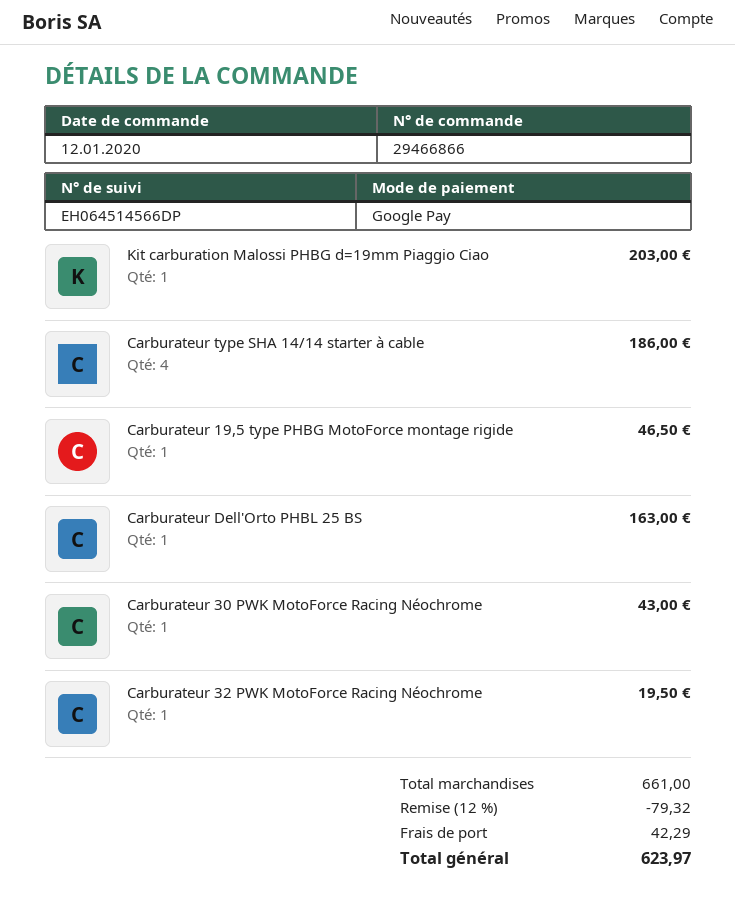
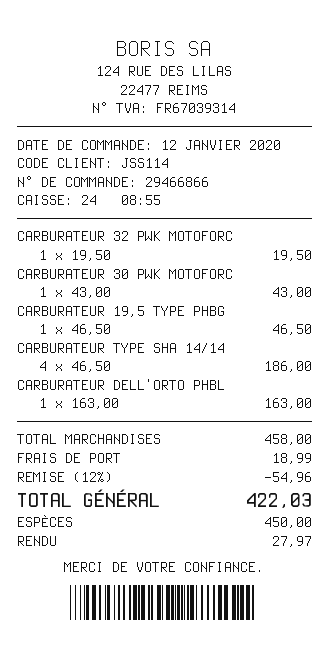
payment method: Google Pay -> cash
Kit carburation Malossi PHBG d=19mm Piaggio Ciao: 1 for 203.00 -> none
subtotal: 661.00 -> 458.00
discount: 12% = 79.32 -> 12% = 54.96
shipping: 42.29 -> 18.99
total: 623.97 -> 422.03

